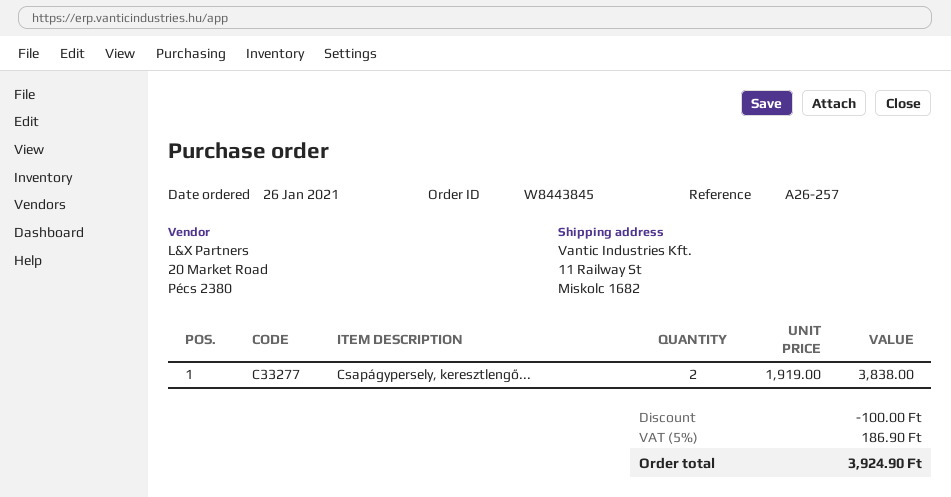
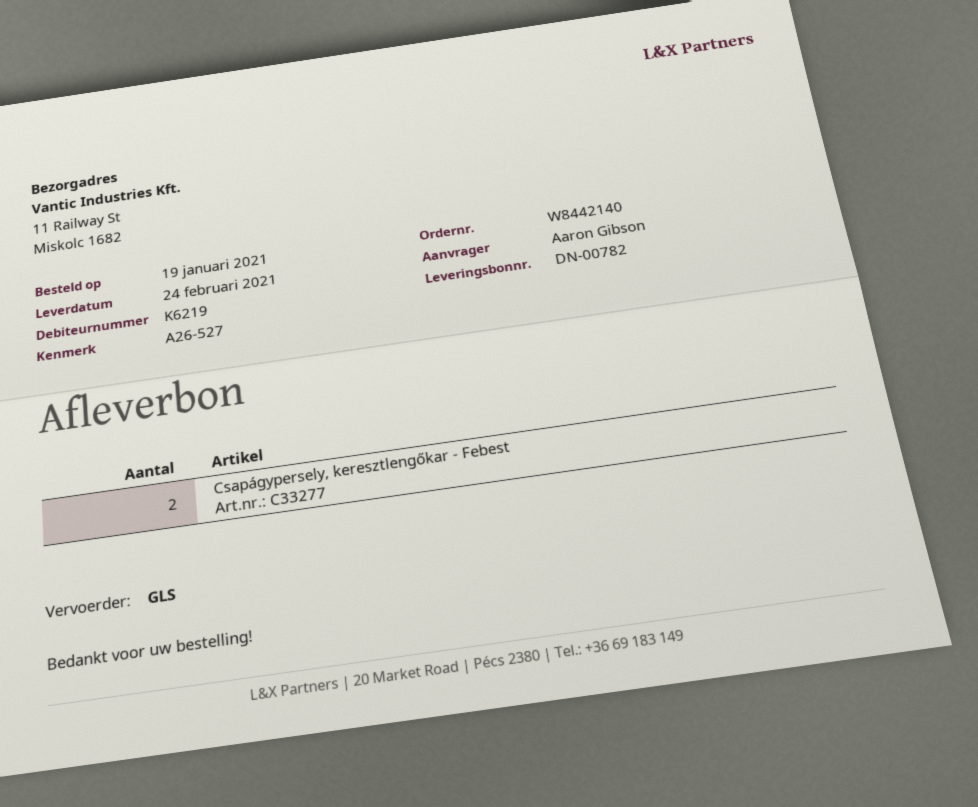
order number: W8443845 -> W8442140
order date: 2021-01-26 -> 2021-01-19
reference: A26-257 -> A26-527

